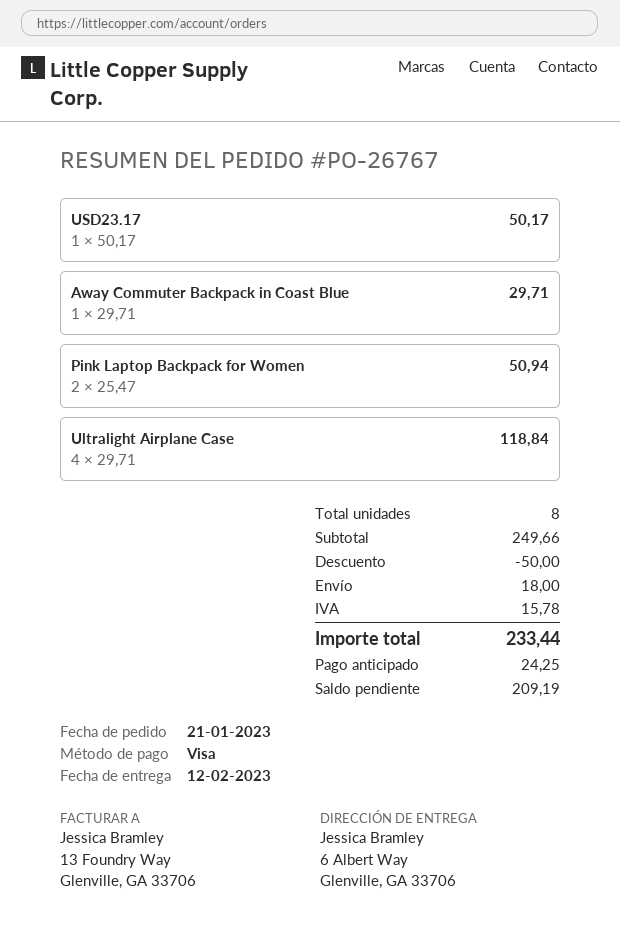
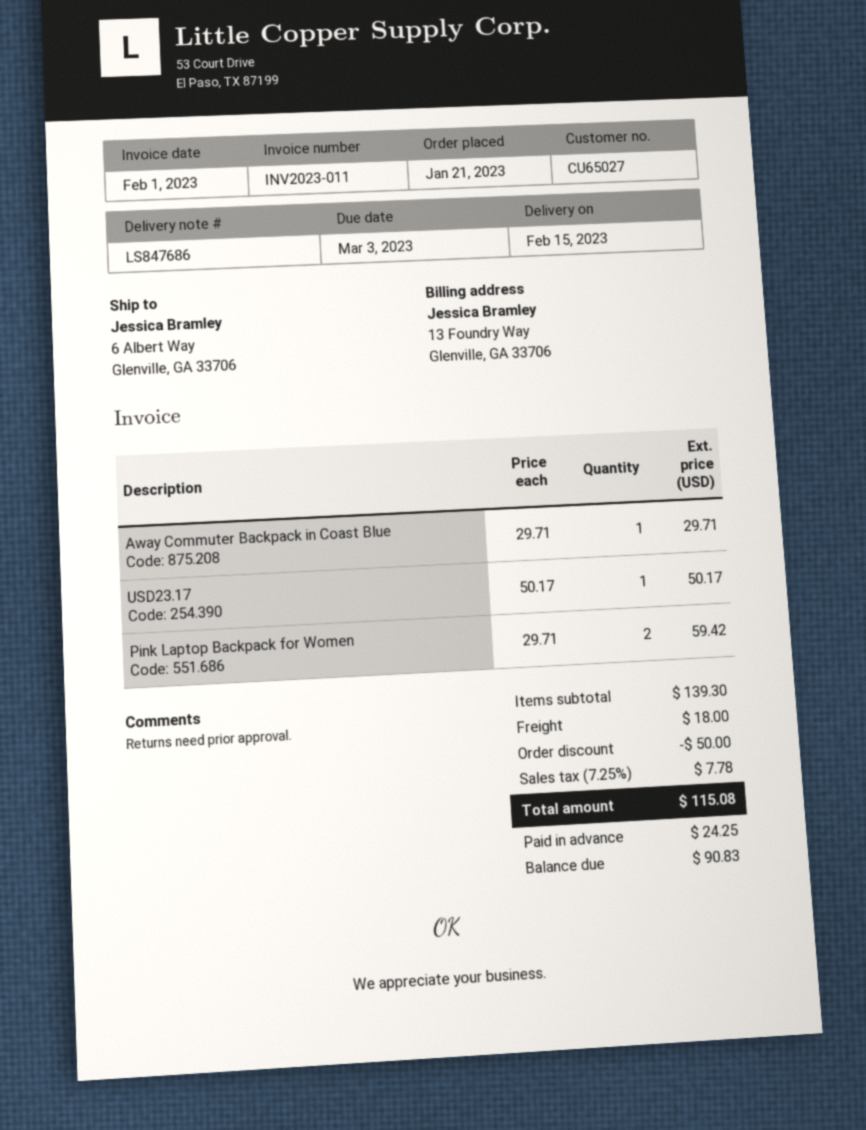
delivery date: 2023-02-12 -> 2023-02-15
Pink Laptop Backpack for Women: 2 x 25.47 = 50.94 -> 2 x 29.71 = 59.42
Ultralight Airplane Case: 4 x 29.71 = 118.84 -> none
subtotal: 249.66 -> 139.30
tax: 15.78 -> 7.78
total: 233.44 -> 115.08
balance: 209.19 -> 90.83

